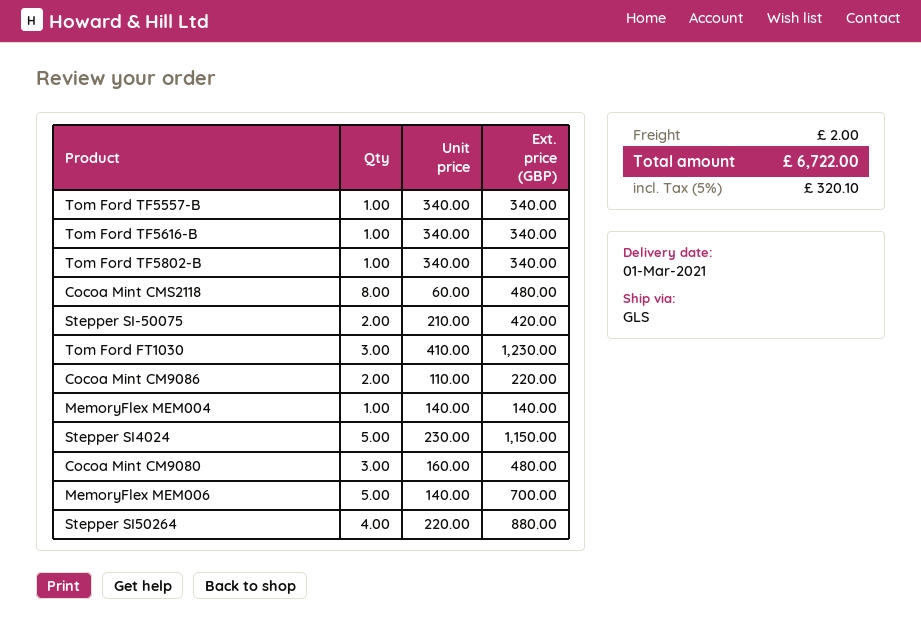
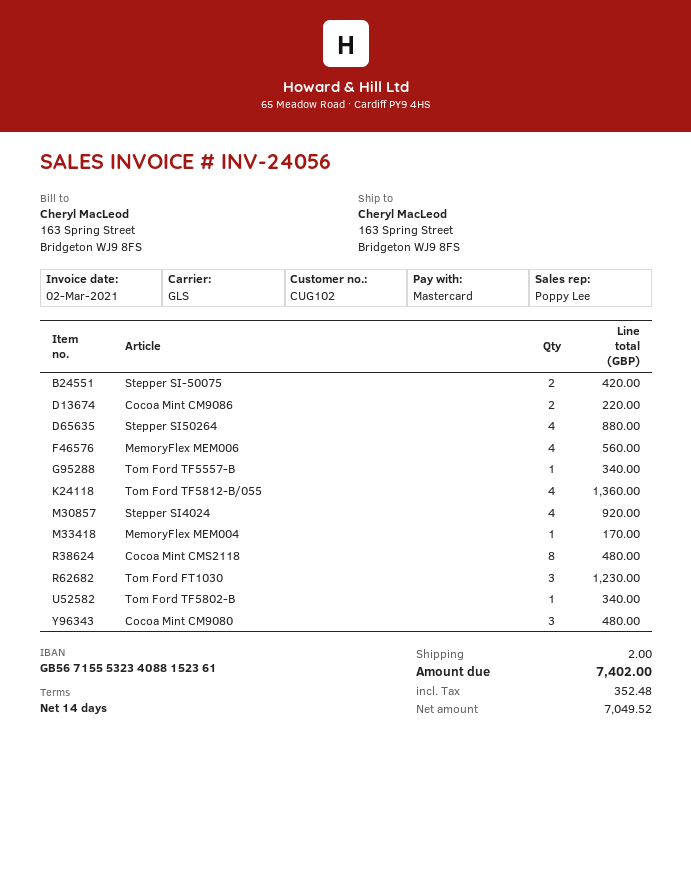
Tom Ford TF5616-B: 1 for 340.00 -> none
MemoryFlex MEM004: 1 for 140.00 -> 1 for 170.00
Stepper SI4024: 5 for 1150.00 -> 4 for 920.00
MemoryFlex MEM006: 5 for 700.00 -> 4 for 560.00
Tom Ford TF5812-B/055: none -> 4 for 1360.00
tax: 320.10 -> 352.48
total: 6722.00 -> 7402.00

